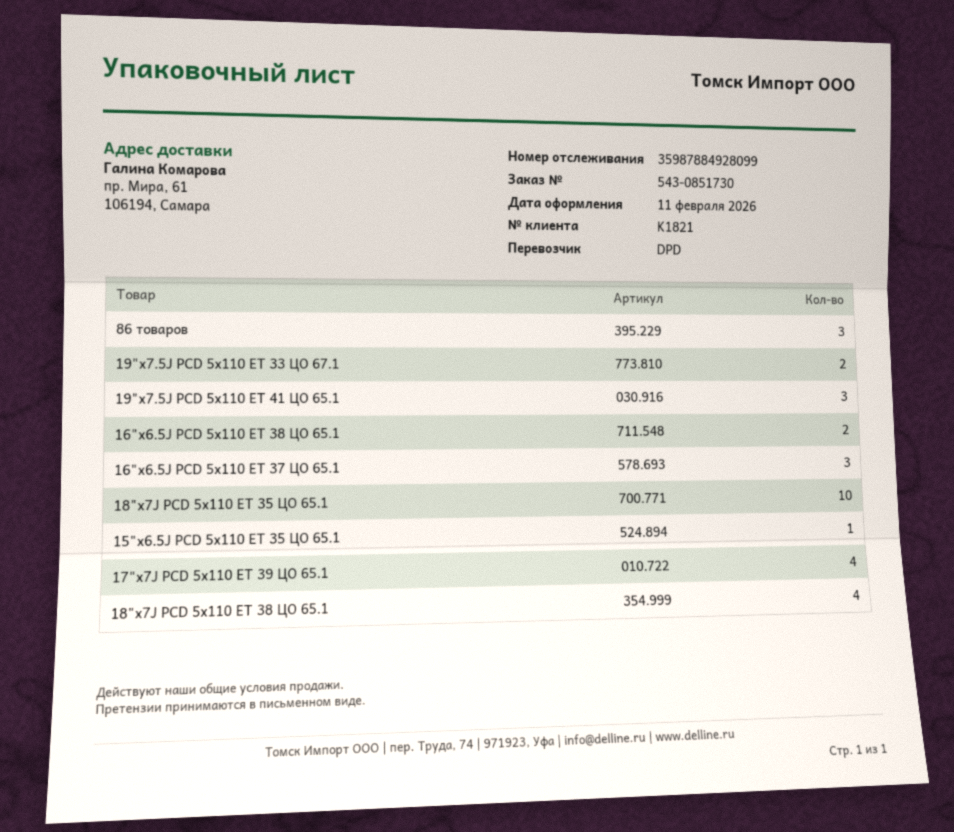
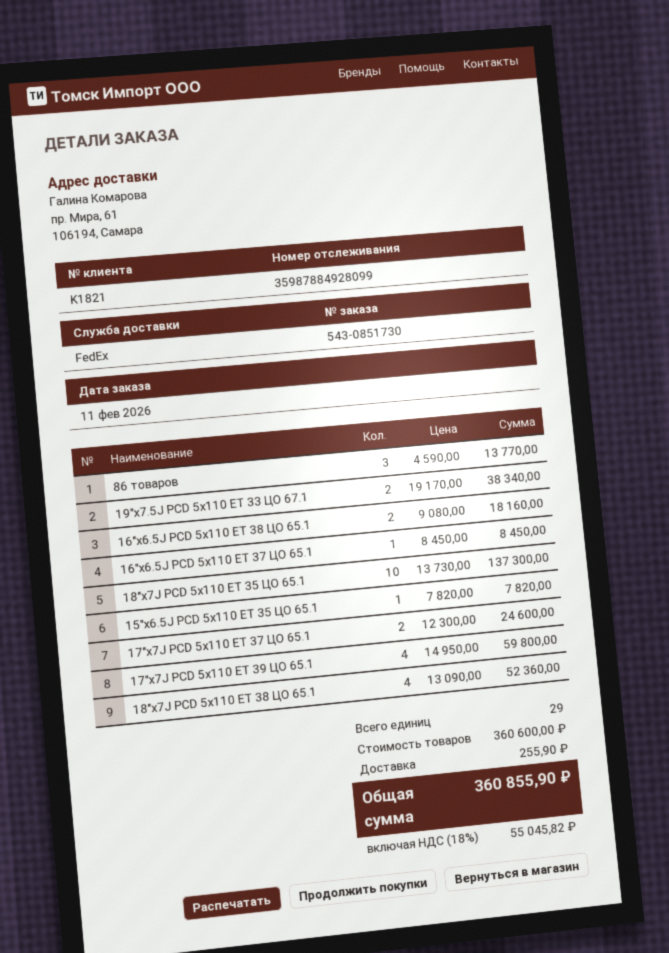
shipping method: DPD -> FedEx
19"x7.5J PCD 5x110 ЕТ 41 ЦО 65.1: 3 -> none
16"x6.5J PCD 5x110 ЕТ 37 ЦО 65.1: 3 -> 1
17"x7J PCD 5x110 ЕТ 37 ЦО 65.1: none -> 2

